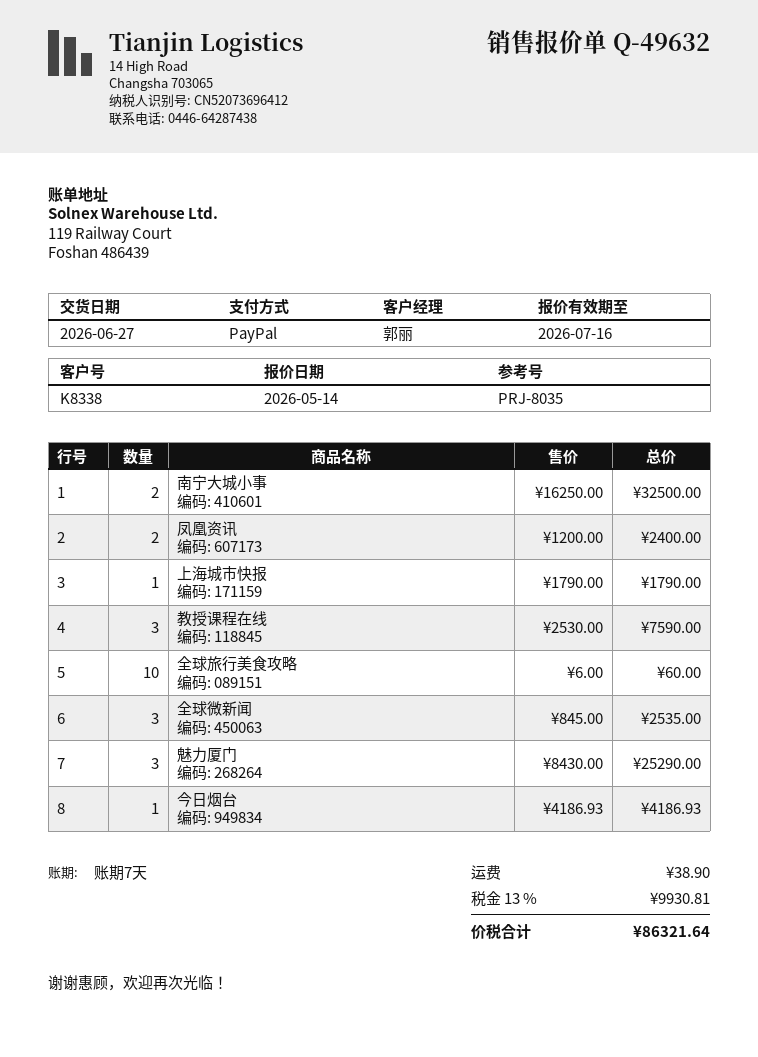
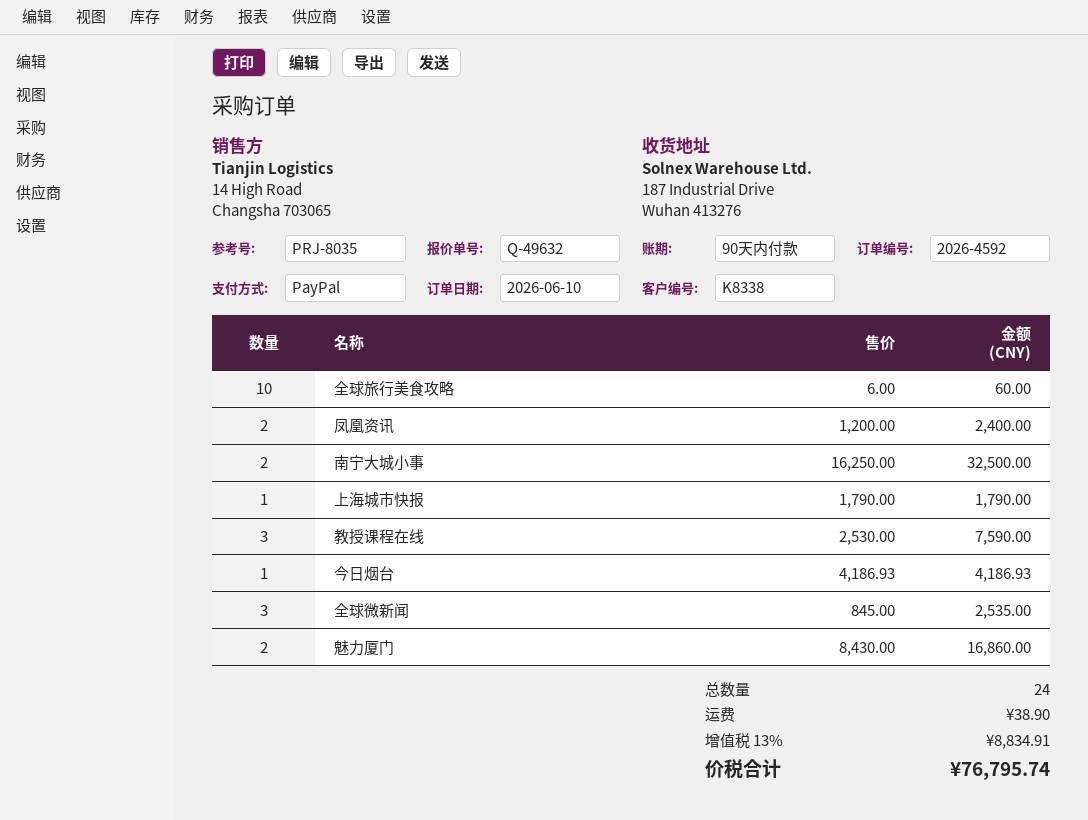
payment terms: 7 days -> 90 days
魅力厦门: 3 x 8430.00 = 25290.00 -> 2 x 8430.00 = 16860.00
tax: 13% = 9930.81 -> 13% = 8834.91
total: 86321.64 -> 76795.74

